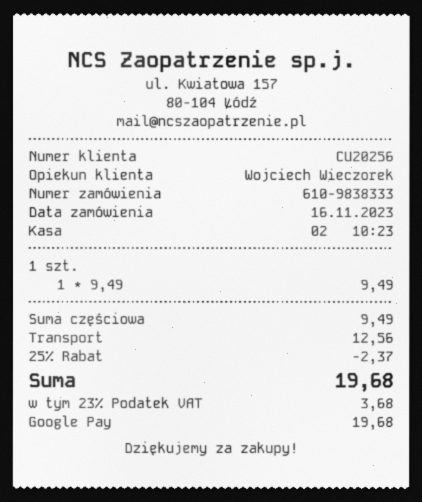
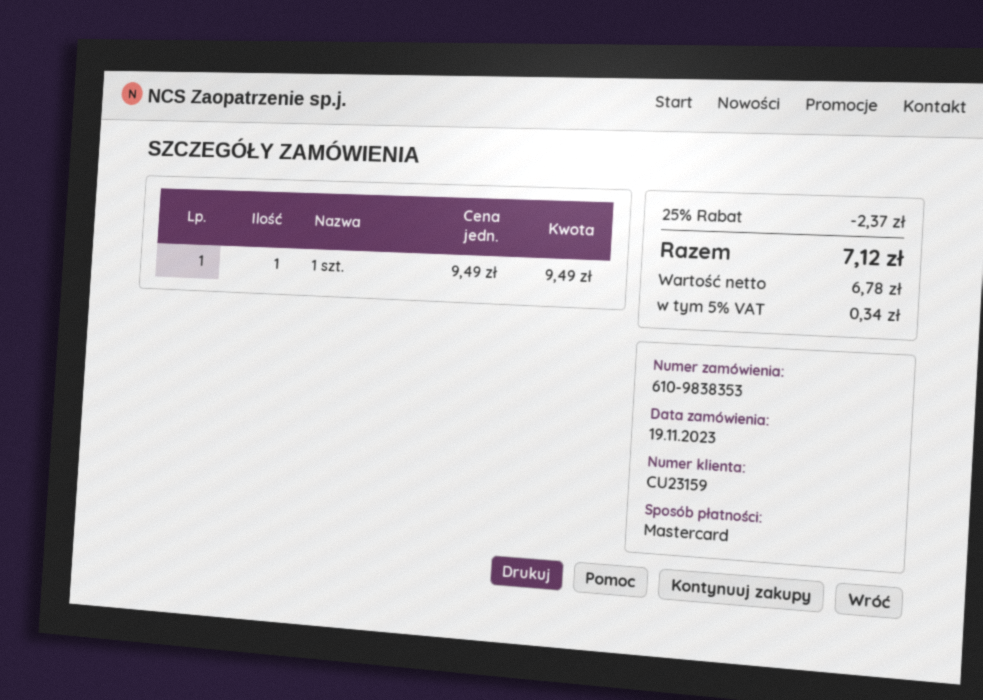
order number: 610-9838333 -> 610-9838353
order date: 2023-11-16 -> 2023-11-19
customer number: CU20256 -> CU23159
payment method: Google Pay -> Mastercard
shipping: 12.56 -> none
tax: 23% = 3.68 -> 5% = 0.34
total: 19.68 -> 7.12

